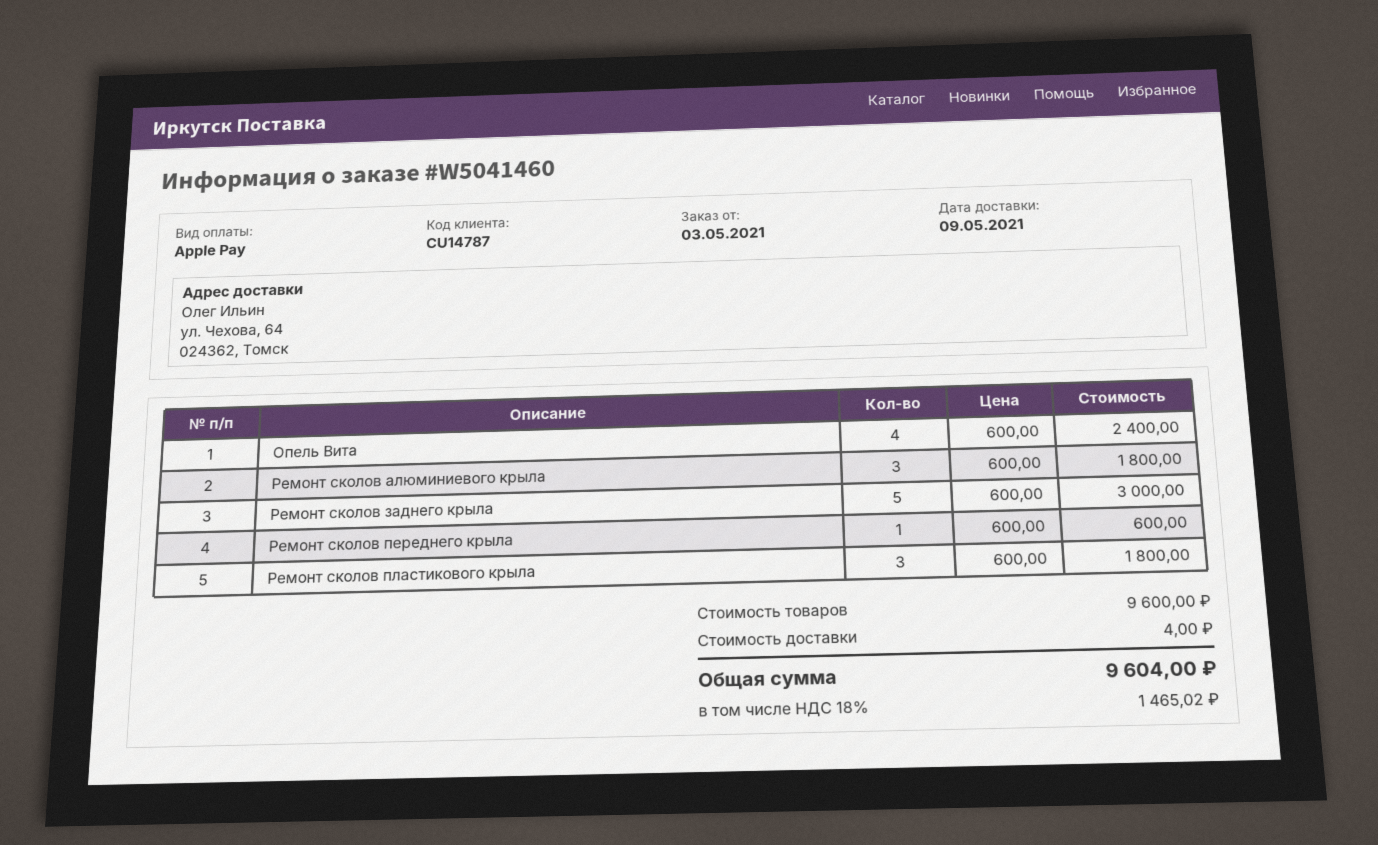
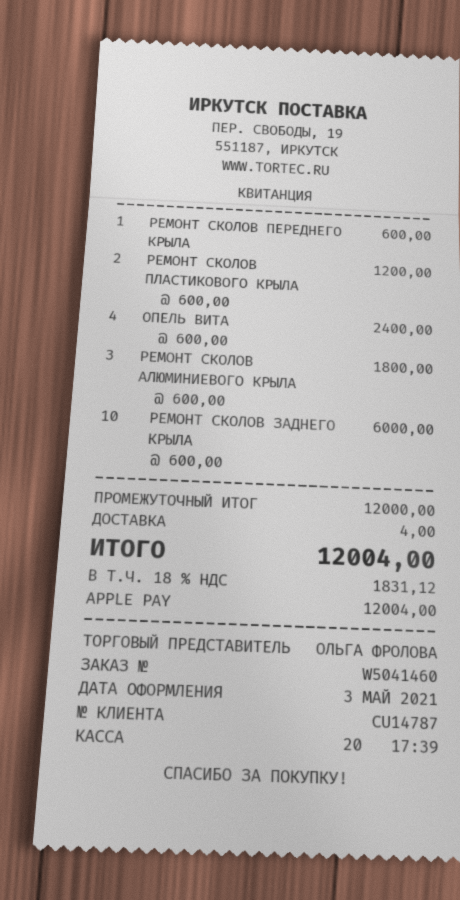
Ремонт сколов заднего крыла: 5 x 600.00 = 3000.00 -> 10 x 600.00 = 6000.00
Ремонт сколов пластикового крыла: 3 x 600.00 = 1800.00 -> 2 x 600.00 = 1200.00
subtotal: 9600.00 -> 12000.00
tax: 18% = 1465.02 -> 18% = 1831.12
total: 9604.00 -> 12004.00

